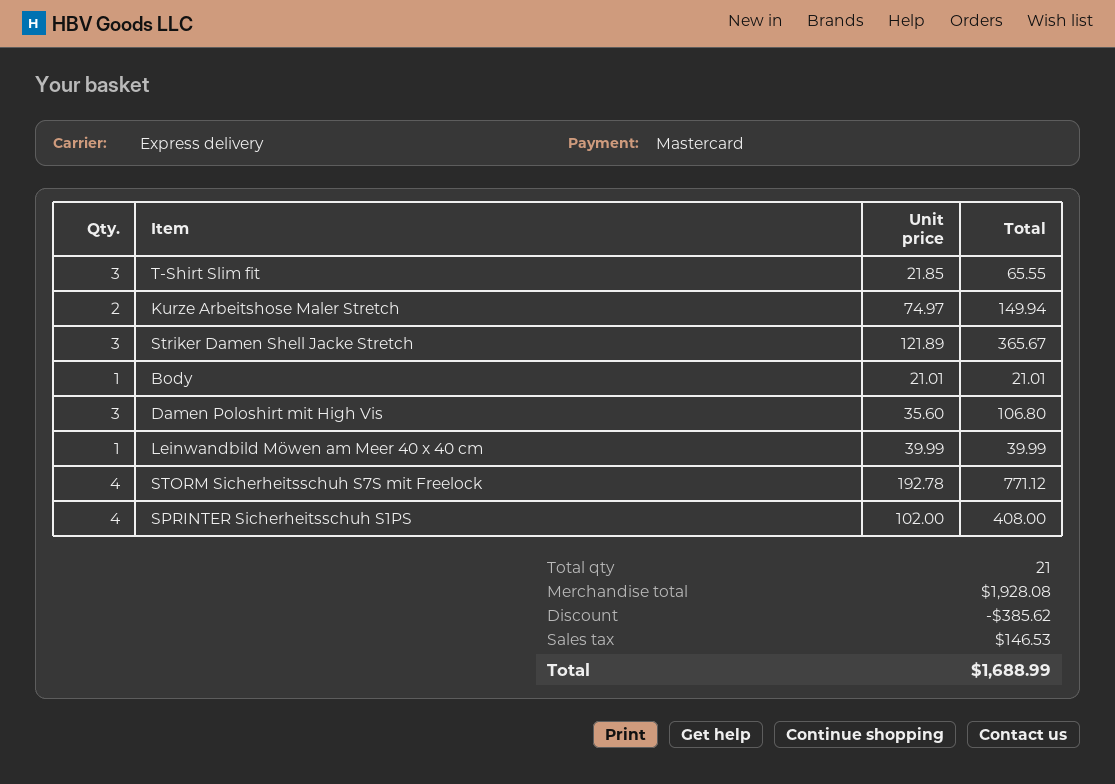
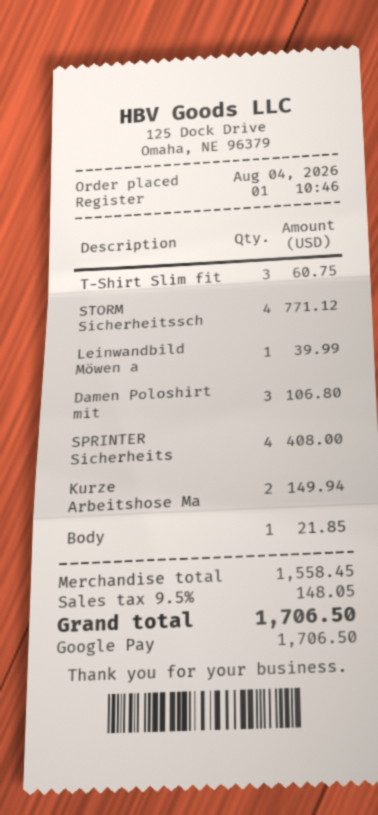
payment method: Mastercard -> Google Pay
T-Shirt Slim fit: 3 for 65.55 -> 3 for 60.75
Striker Damen Shell Jacke Stretch: 3 for 365.67 -> none
Body: 1 for 21.01 -> 1 for 21.85
subtotal: 1928.08 -> 1558.45
discount: 385.62 -> none
tax: 146.53 -> 148.05
total: 1688.99 -> 1706.50

